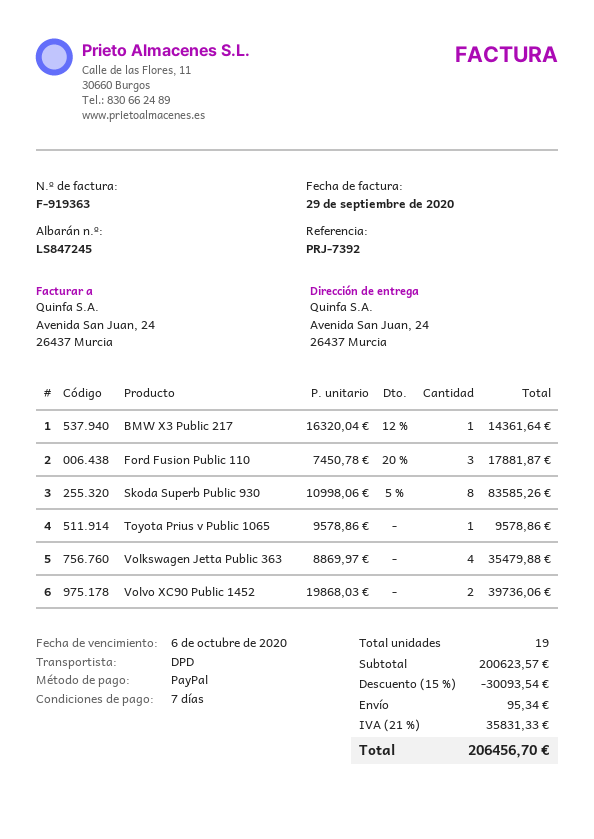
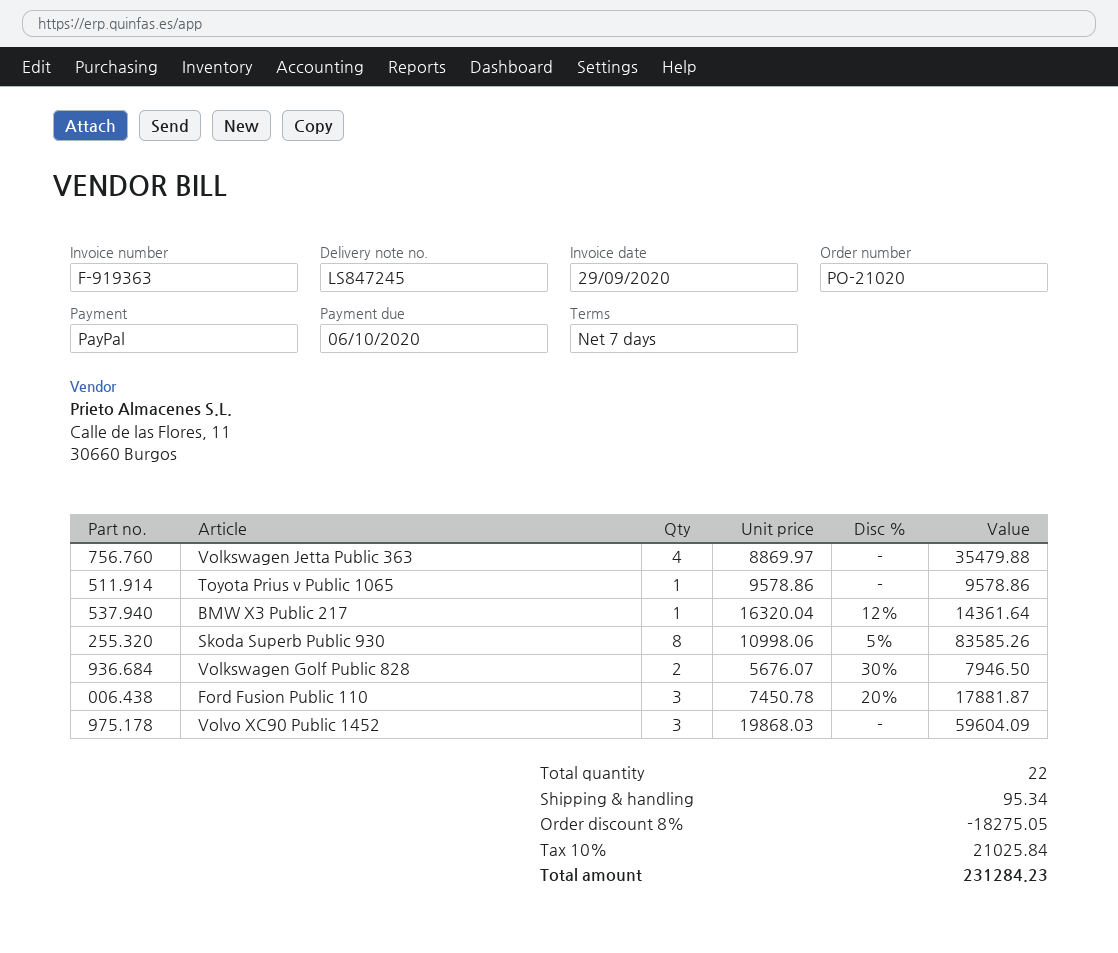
Volvo XC90 Public 1452: 2 x 19868.03 = 39736.06 -> 3 x 19868.03 = 59604.09
Volkswagen Golf Public 828: none -> 2 x 5676.07 - 30% = 7946.50
total quantity: 19 -> 22
discount: 15% = 30093.54 -> 8% = 18275.05
tax: 21% = 35831.33 -> 10% = 21025.84
total: 206456.70 -> 231284.23

